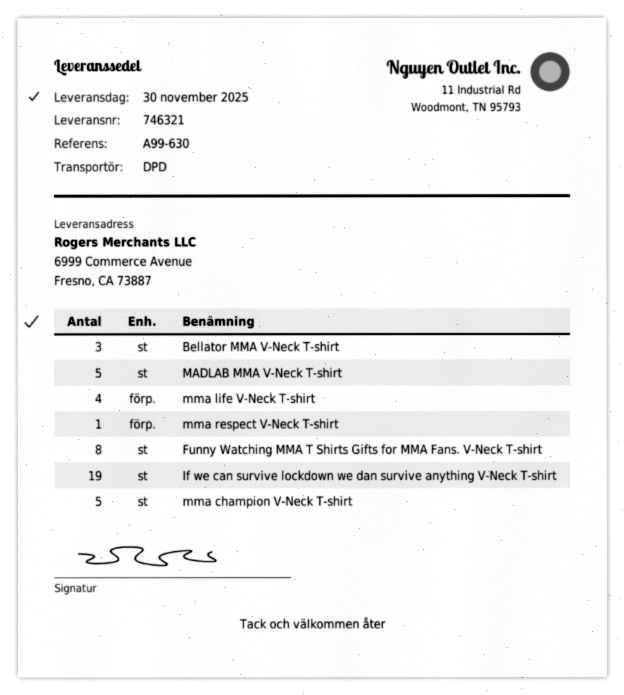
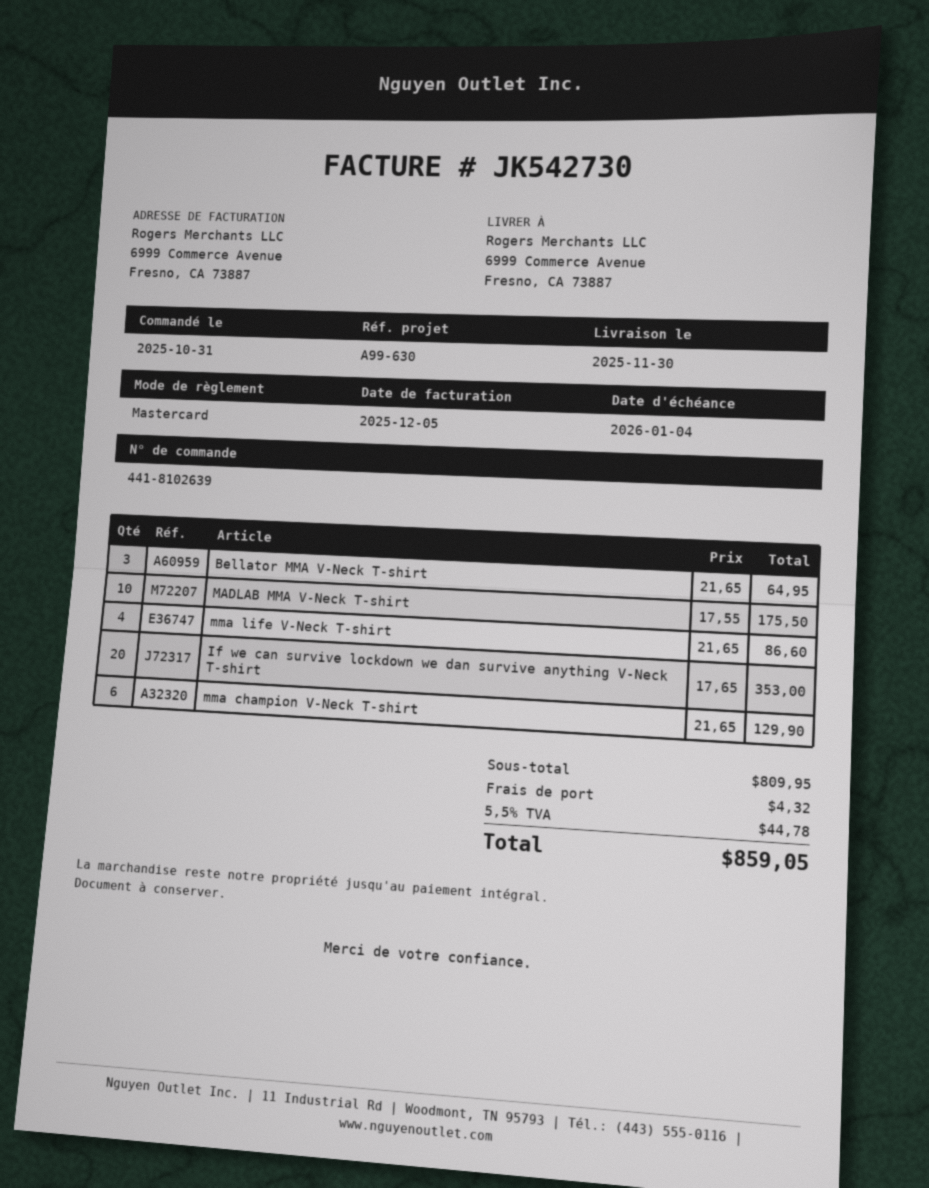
MADLAB MMA V-Neck T-shirt: 5 -> 10
mma respect V-Neck T-shirt: 1 -> none
Funny Watching MMA T Shirts Gifts for MMA Fans. V-Neck T-shirt: 8 -> none
If we can survive lockdown we dan survive anything V-Neck T-shirt: 19 -> 20
mma champion V-Neck T-shirt: 5 -> 6

